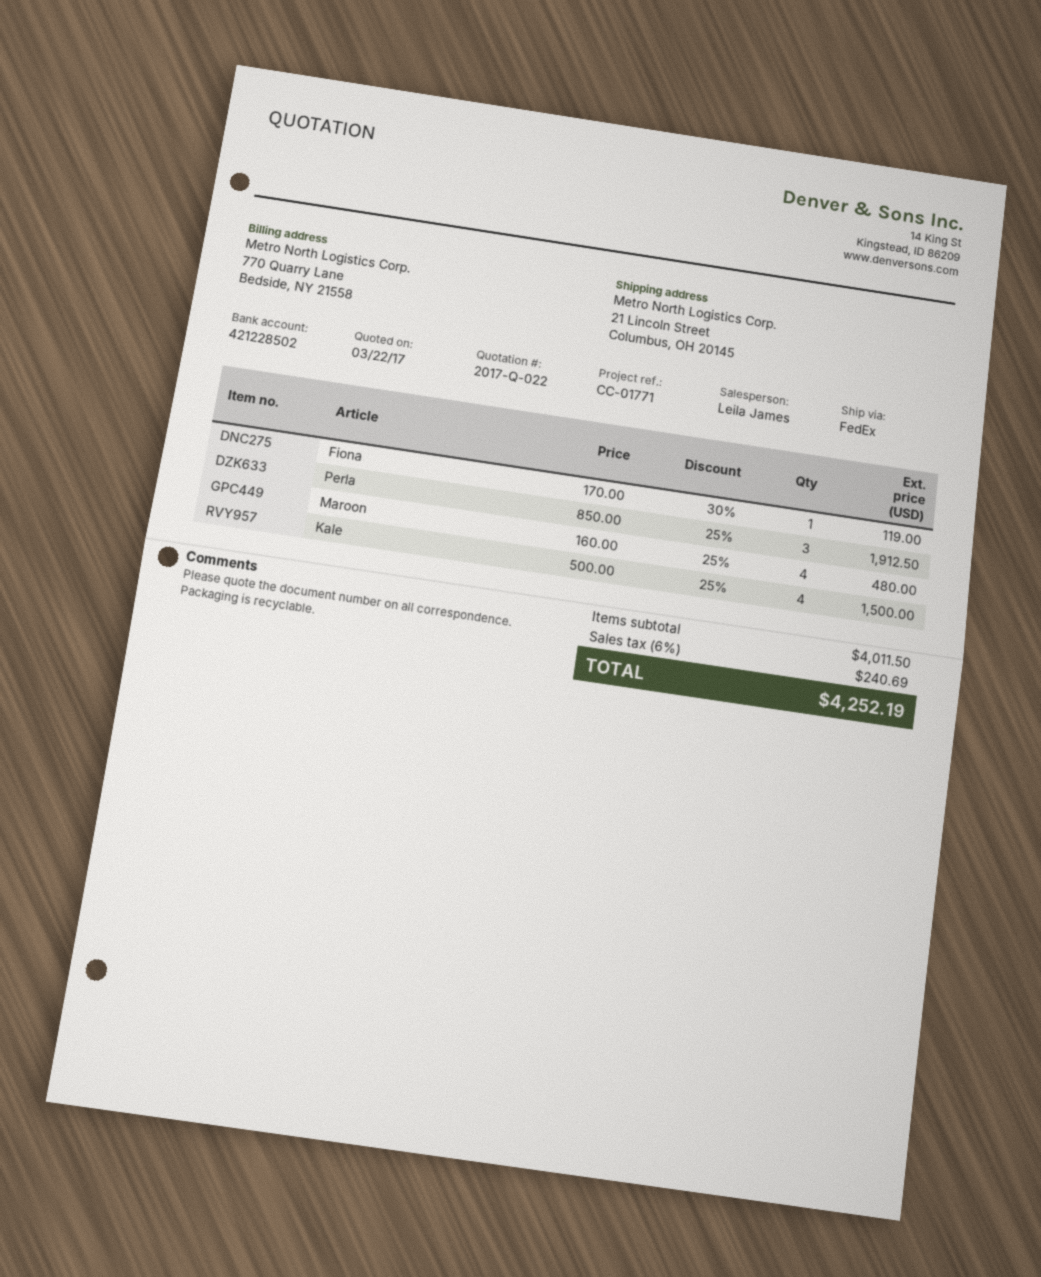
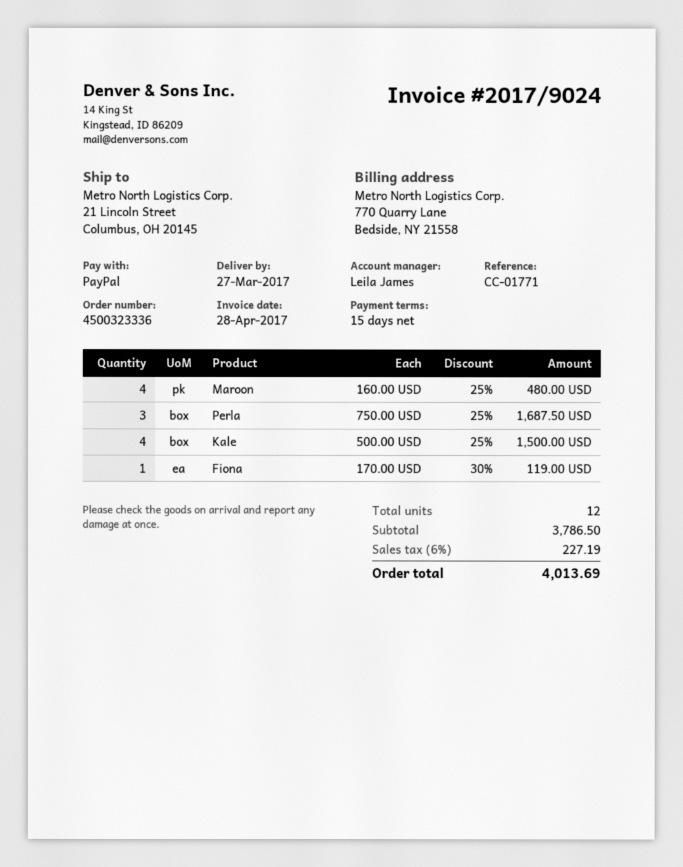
Perla: 3 x 850.00 - 25% = 1912.50 -> 3 x 750.00 - 25% = 1687.50
subtotal: 4011.50 -> 3786.50
tax: 6% = 240.69 -> 6% = 227.19
total: 4252.19 -> 4013.69

